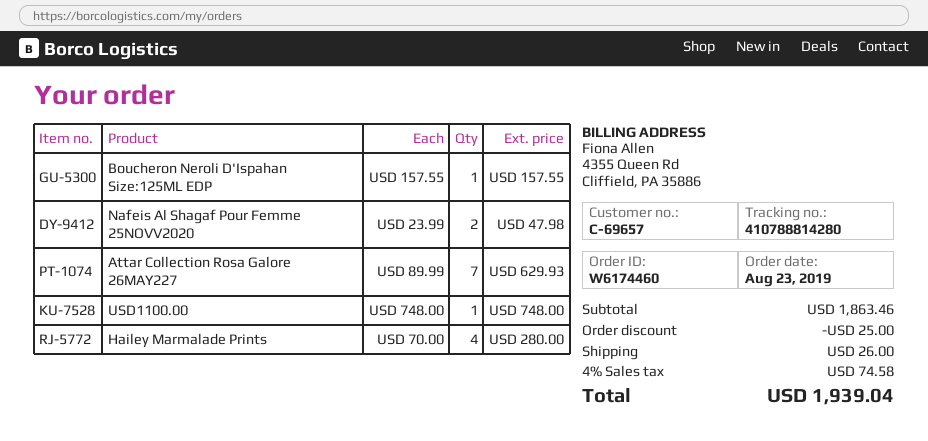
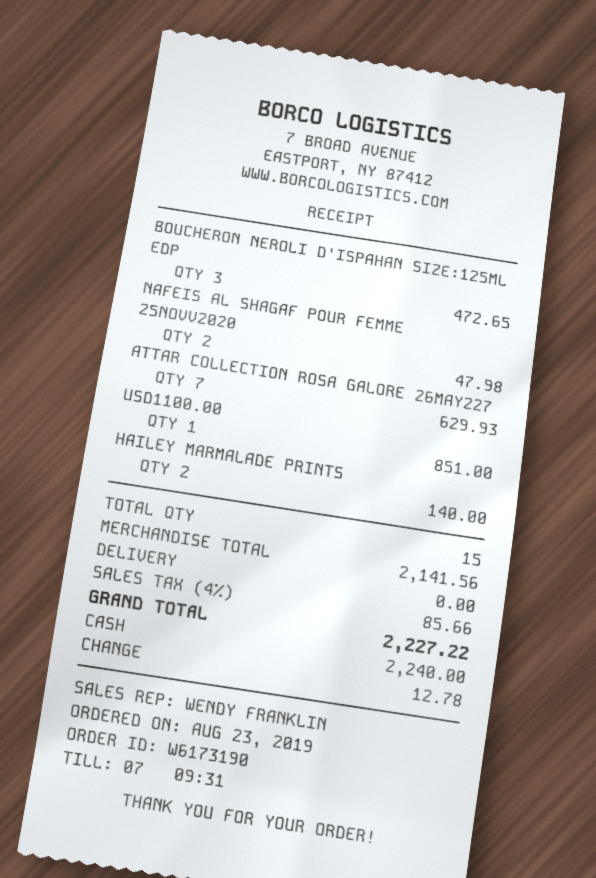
order number: W6174460 -> W6173190
Boucheron Neroli D'Ispahan Size:125ML EDP: 1 for 157.55 -> 3 for 472.65
USD1100.00: 1 for 748.00 -> 1 for 851.00
Hailey Marmalade Prints: 4 for 280.00 -> 2 for 140.00
subtotal: 1863.46 -> 2141.56
discount: 25.00 -> none
shipping: 26.00 -> 0.00
tax: 4% = 74.58 -> 4% = 85.66
total: 1939.04 -> 2227.22

